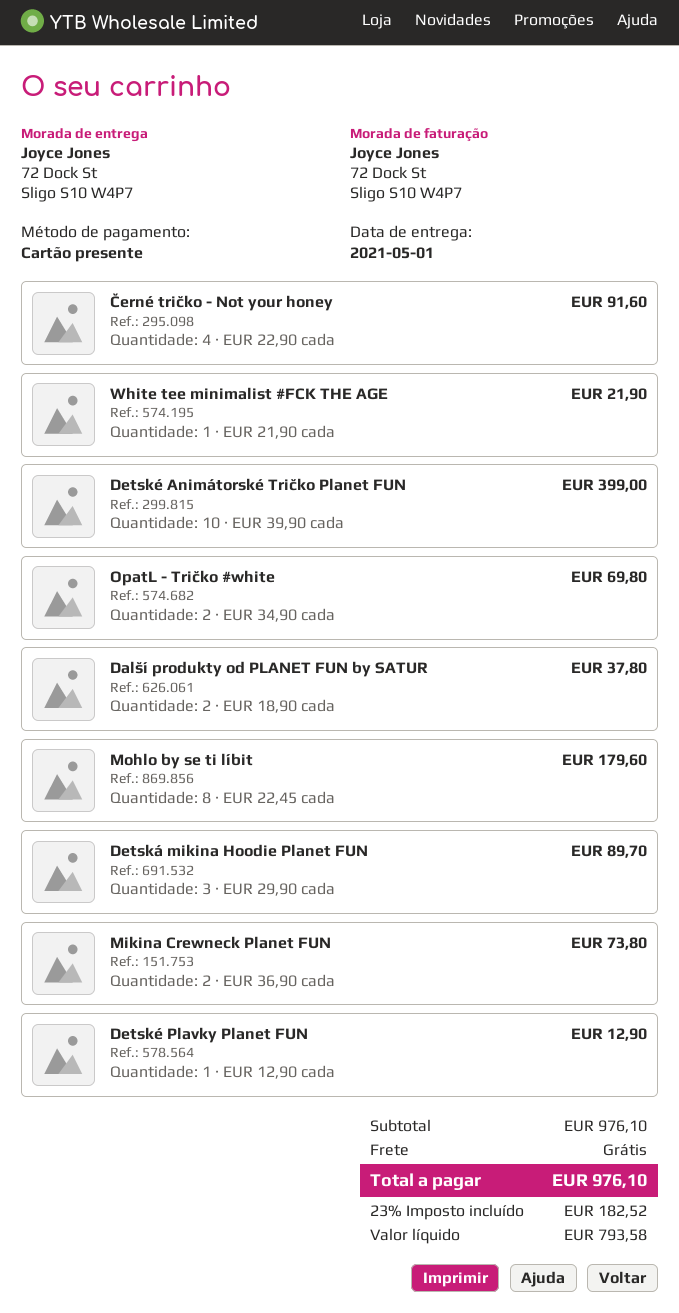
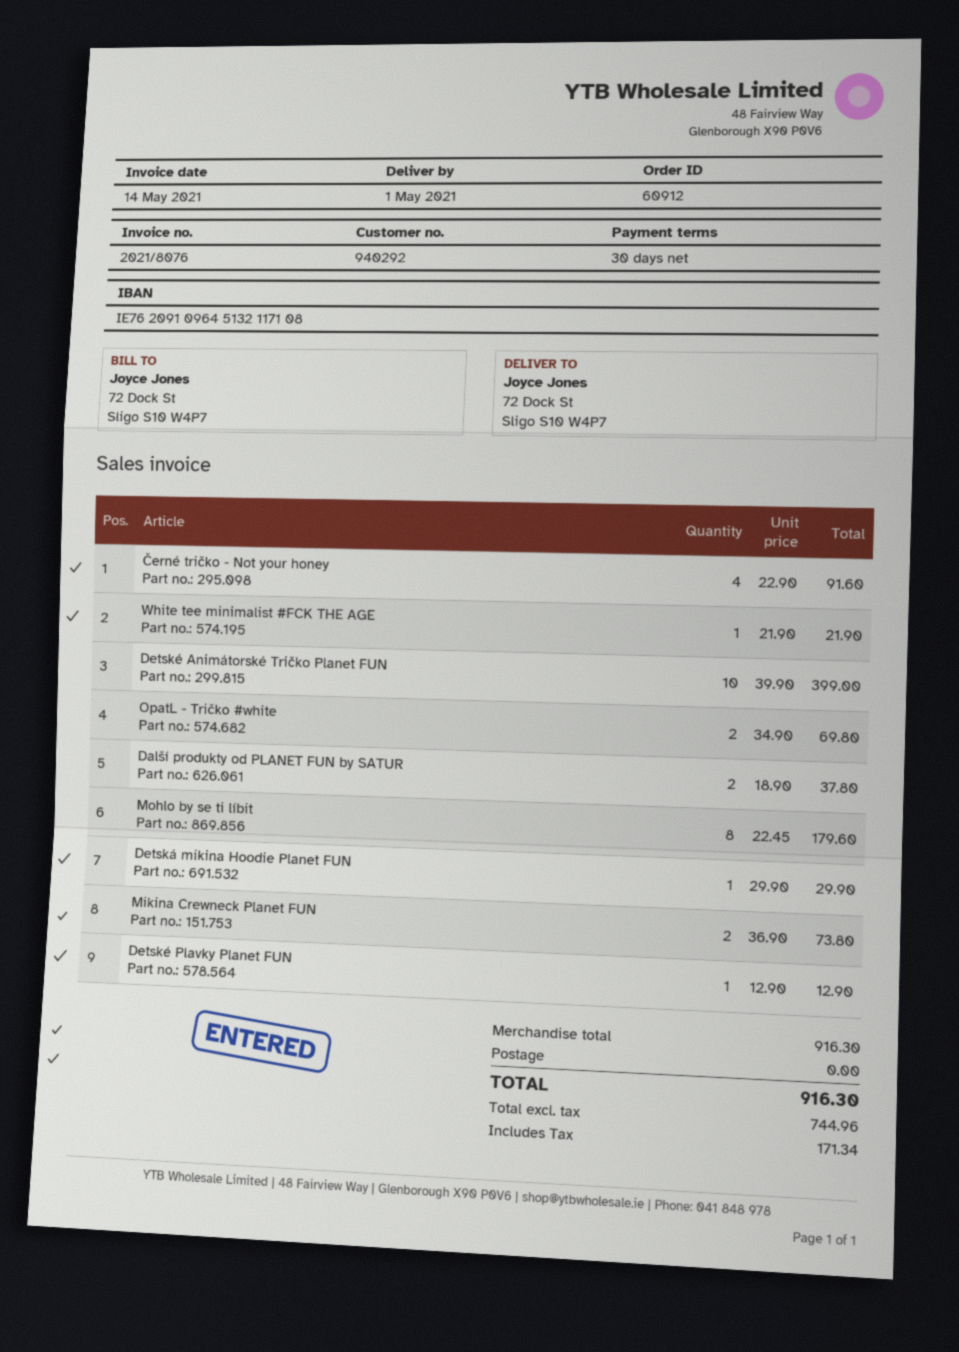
Detská mikina Hoodie Planet FUN: 3 x 29.90 = 89.70 -> 1 x 29.90 = 29.90
subtotal: 976.10 -> 916.30
net: 793.58 -> 744.96
tax: 182.52 -> 171.34
total: 976.10 -> 916.30

